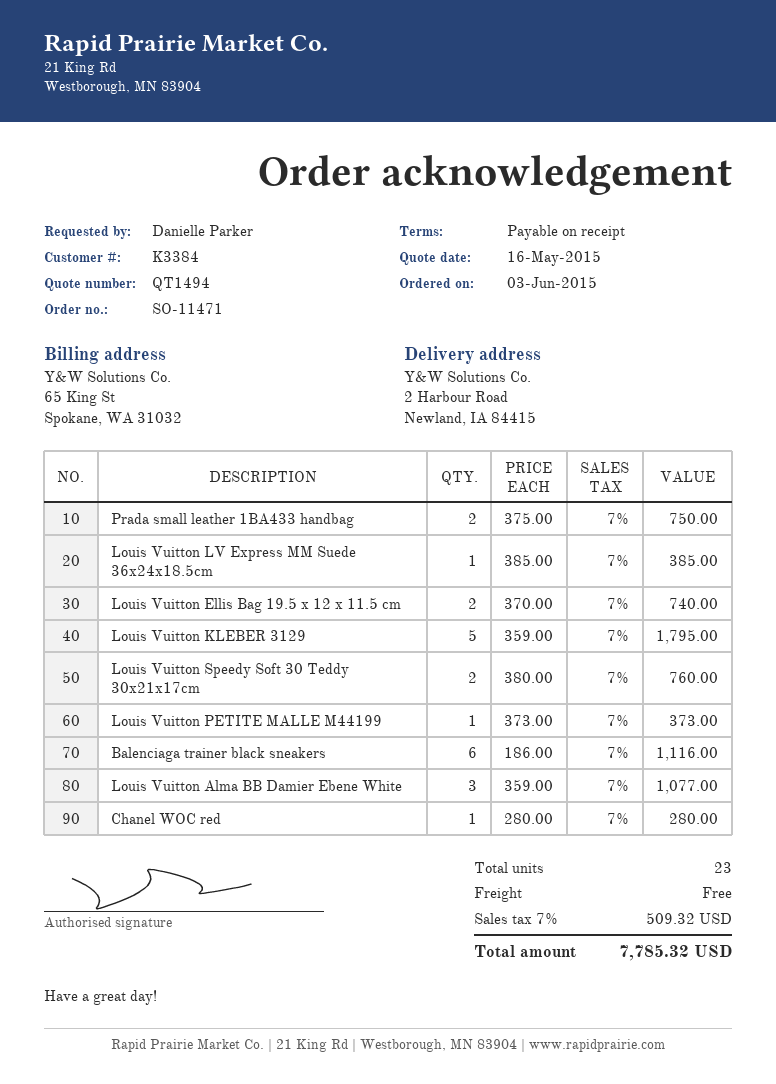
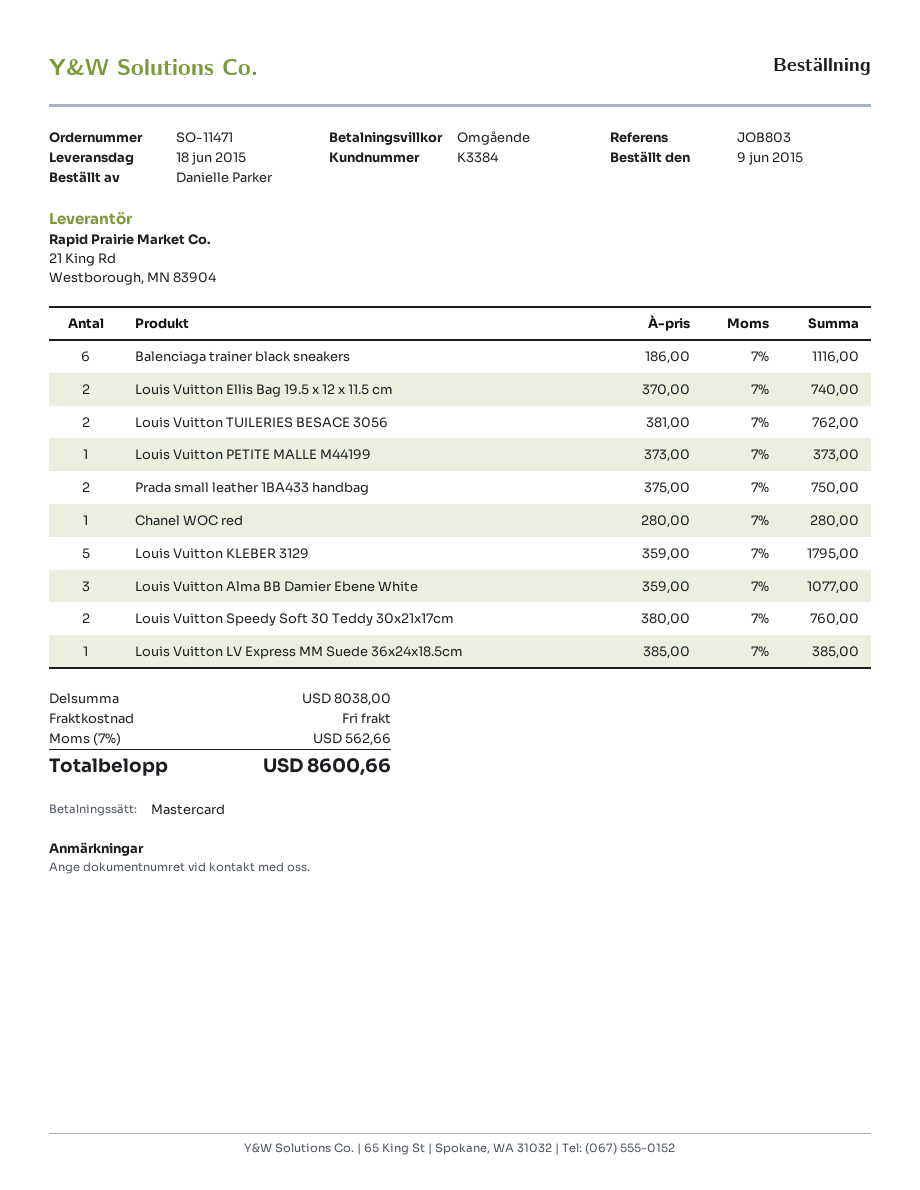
order date: 2015-06-03 -> 2015-06-09
Louis Vuitton TUILERIES BESACE 3056: none -> 2 x 381.00 = 762.00
tax: 7% = 509.32 -> 7% = 562.66
total: 7785.32 -> 8600.66

